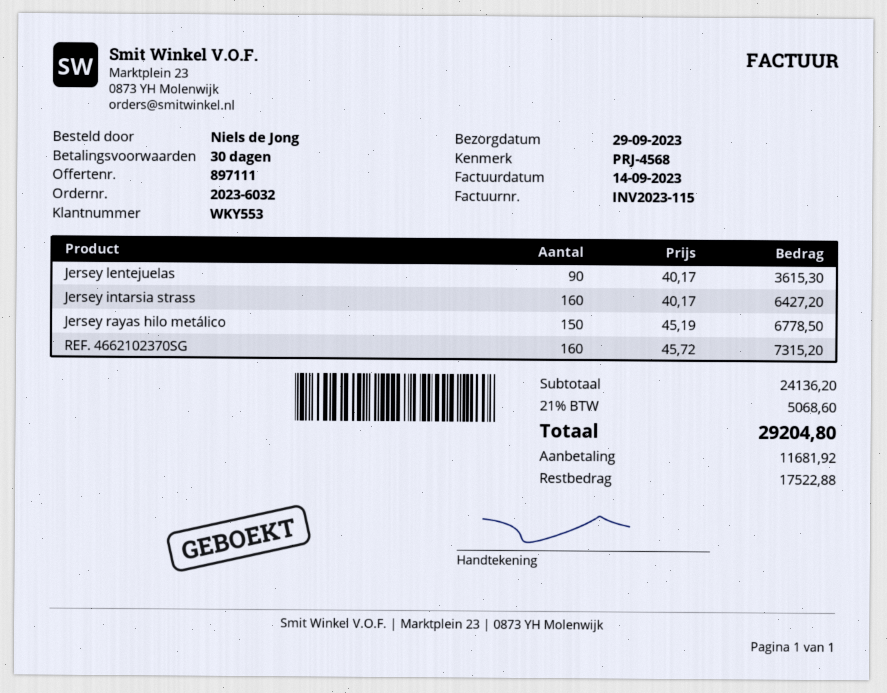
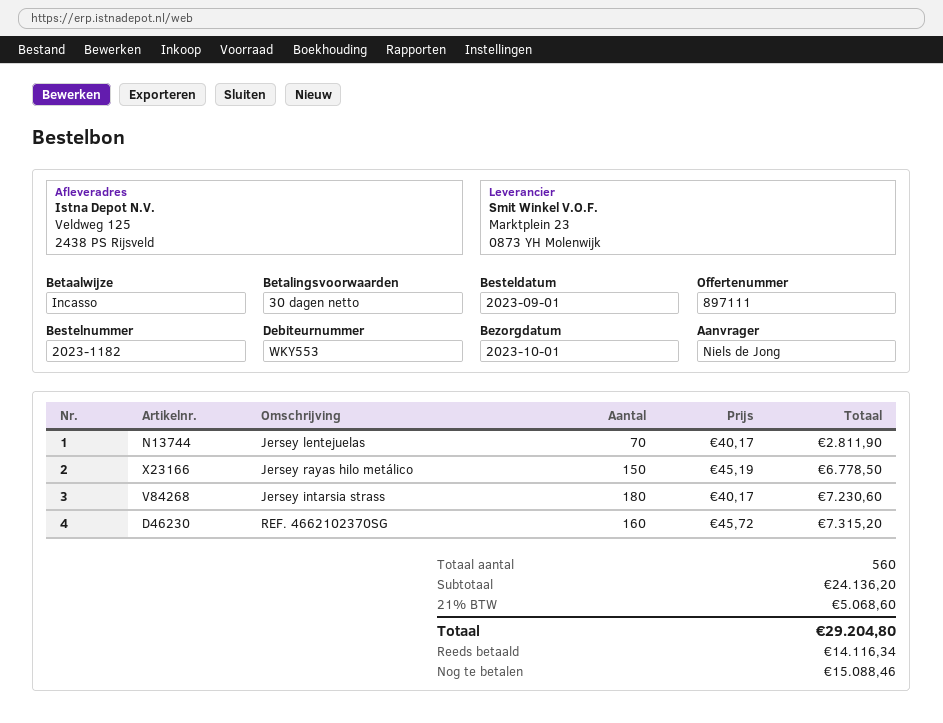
order number: 2023-6032 -> 2023-1182
delivery date: 2023-09-29 -> 2023-10-01
Jersey lentejuelas: 90 x 40.17 = 3615.30 -> 70 x 40.17 = 2811.90
Jersey intarsia strass: 160 x 40.17 = 6427.20 -> 180 x 40.17 = 7230.60
deposit: 11681.92 -> 14116.34
balance: 17522.88 -> 15088.46

